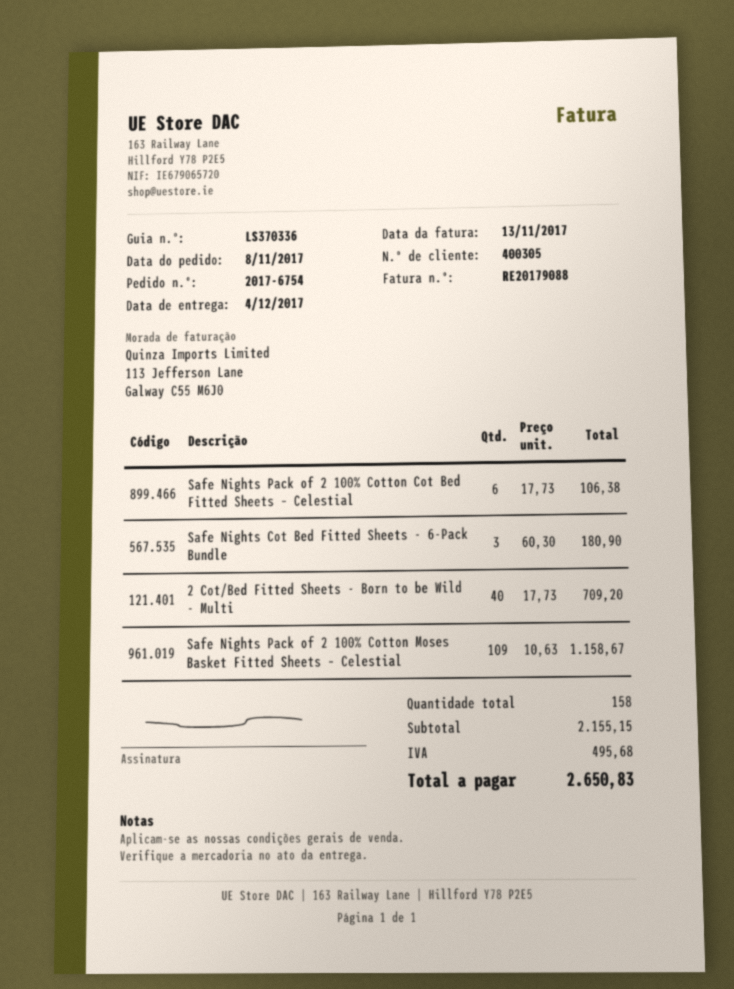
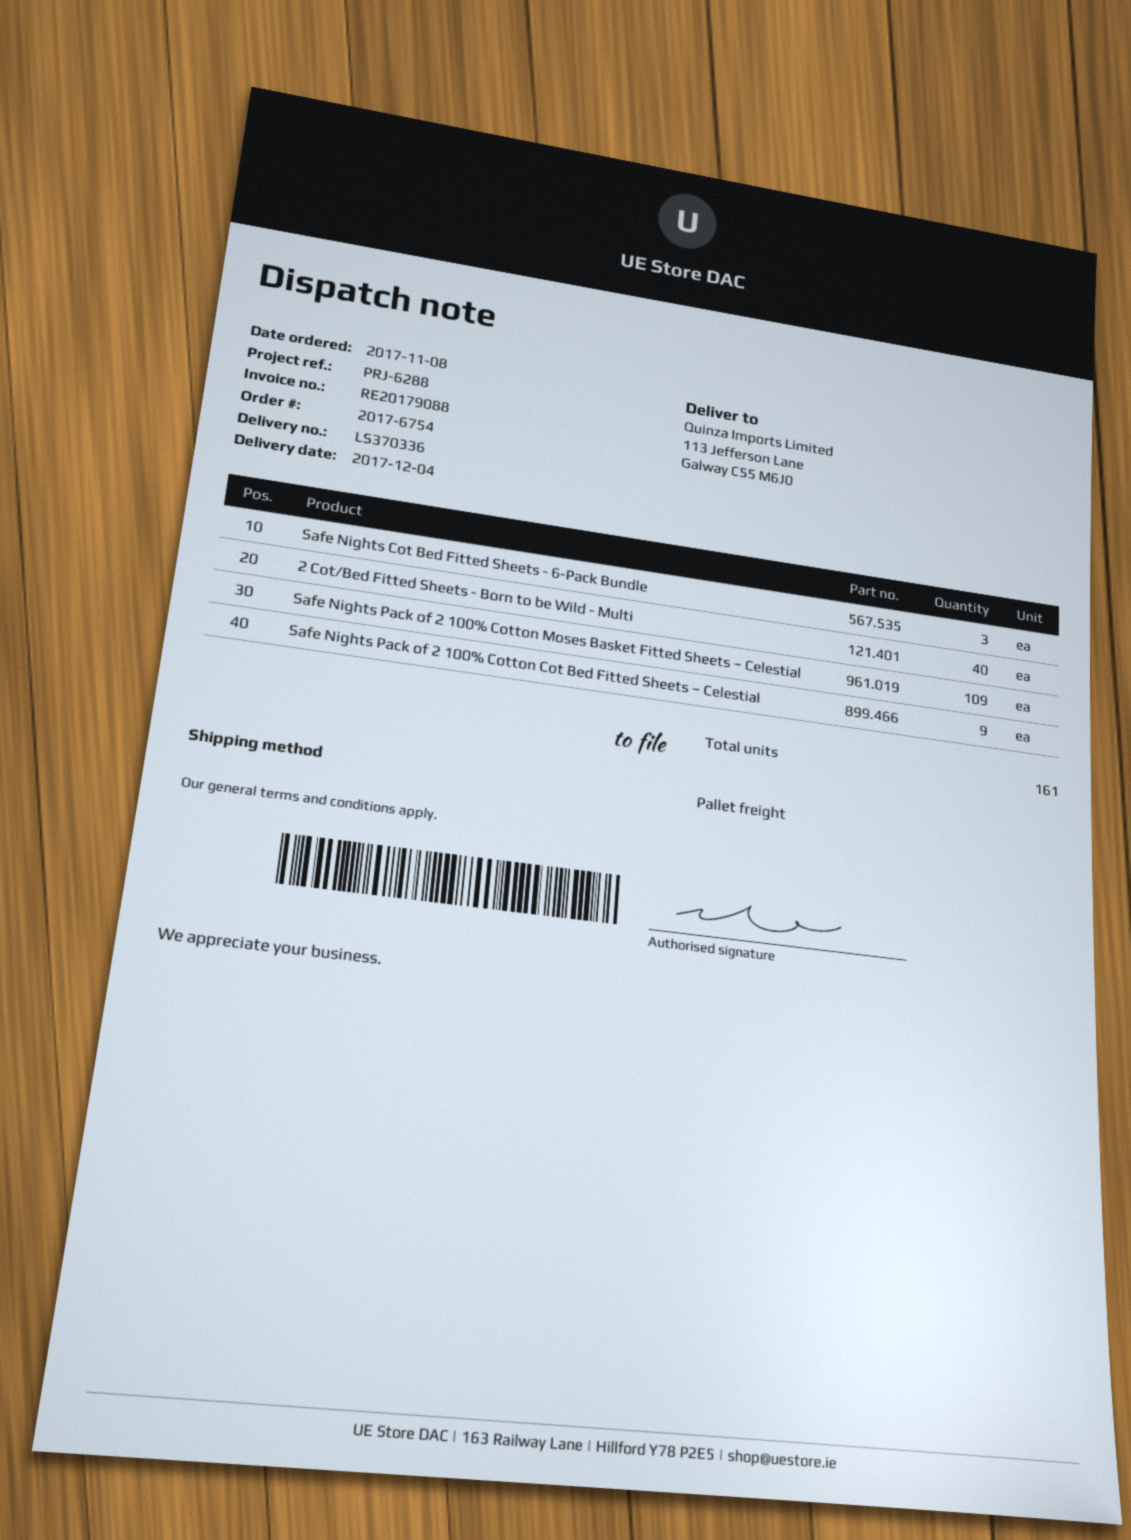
Safe Nights Pack of 2 100% Cotton Cot Bed Fitted Sheets – Celestial: 6 -> 9
total quantity: 158 -> 161

